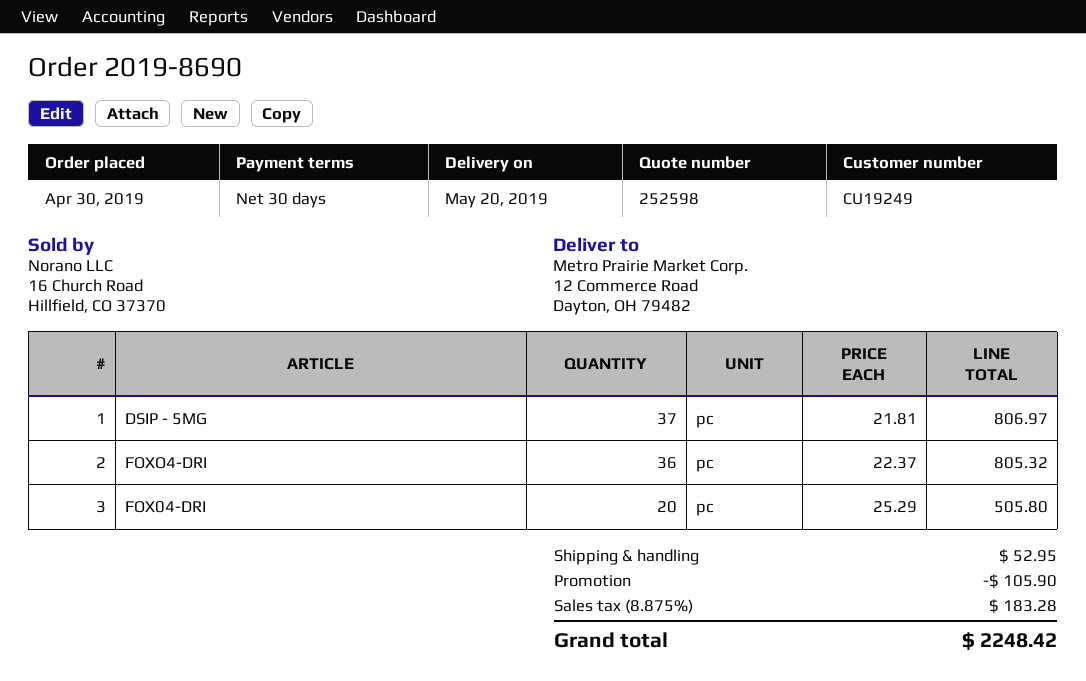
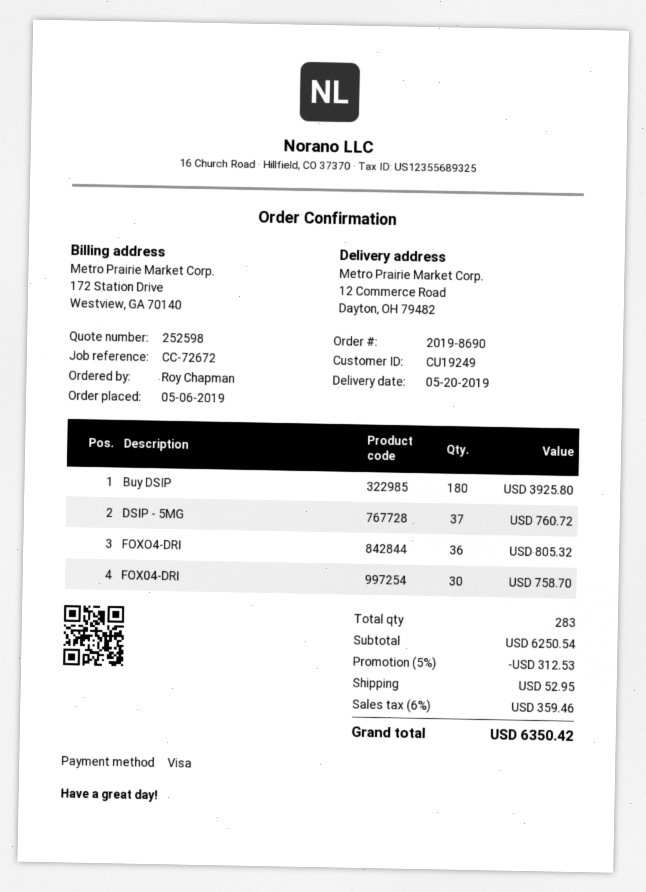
order date: 2019-04-30 -> 2019-05-06
DSIP - 5MG: 37 for 806.97 -> 37 for 760.72
FOX04-DRI: 20 for 505.80 -> 30 for 758.70
Buy DSIP: none -> 180 for 3925.80
discount: 105.90 -> 312.53
tax: 8.875% = 183.28 -> 6% = 359.46
total: 2248.42 -> 6350.42

